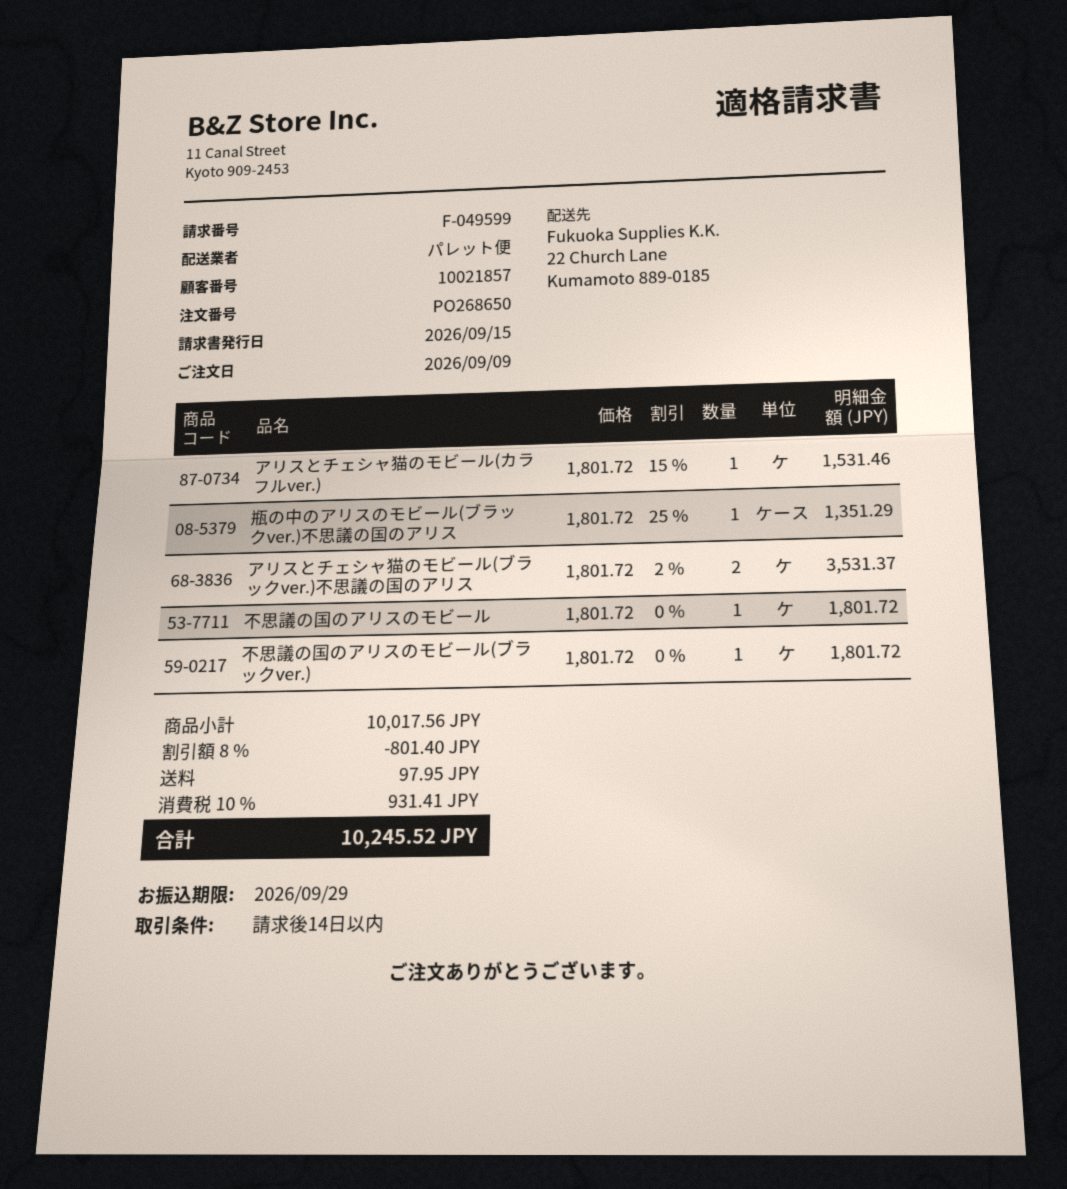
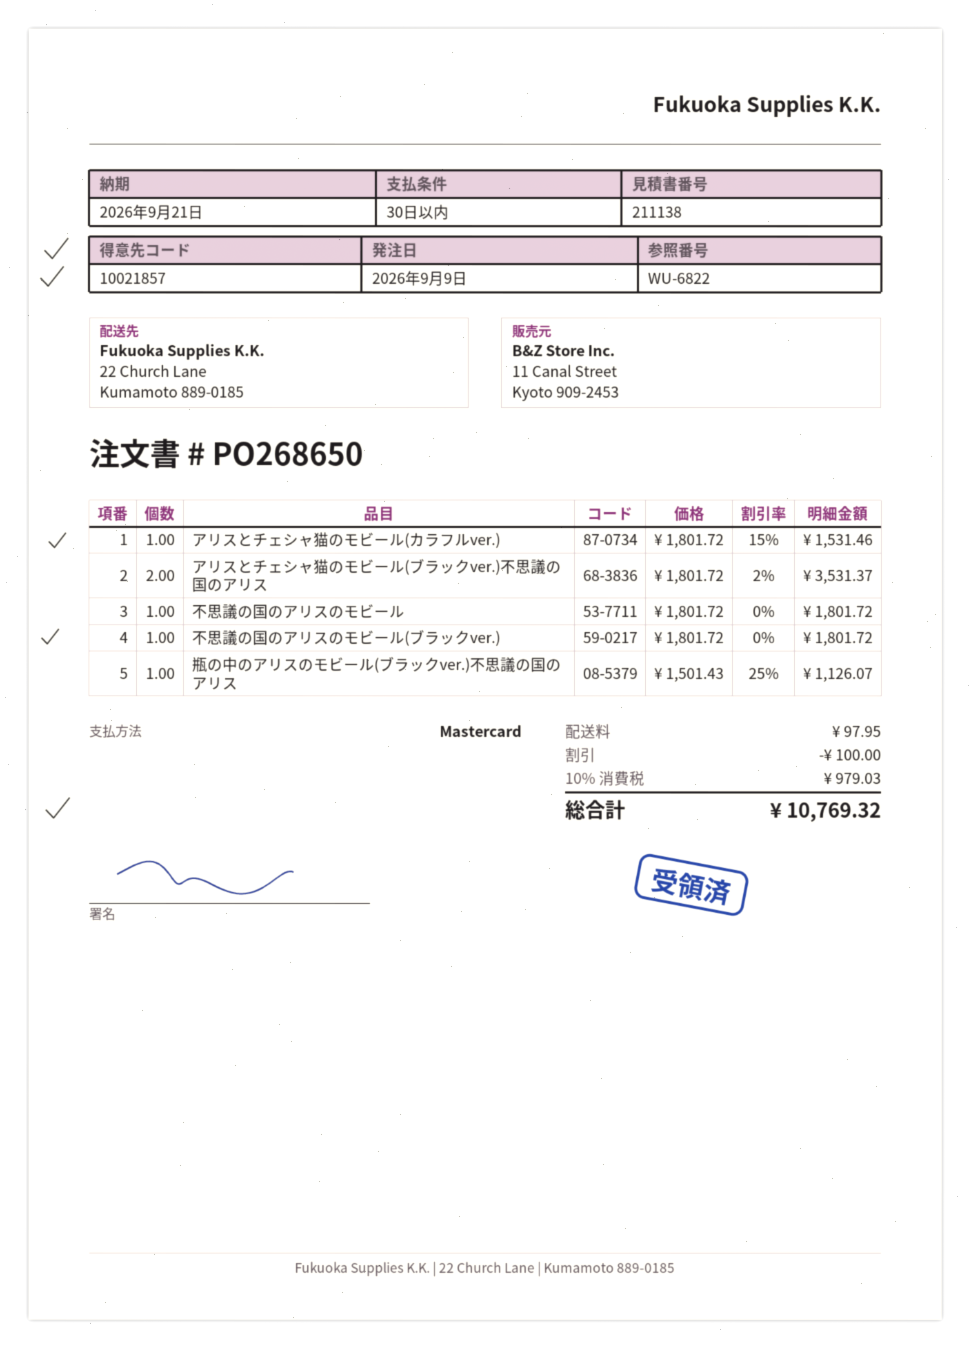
payment terms: 14 days -> 30 days
瓶の中のアリスのモビール(ブラックver.)不思議の国のアリス: 1 x 1801.72 - 25% = 1351.29 -> 1 x 1501.43 - 25% = 1126.07
discount: 801.40 -> 100.00
tax: 10% = 931.41 -> 10% = 979.03
total: 10245.52 -> 10769.32

